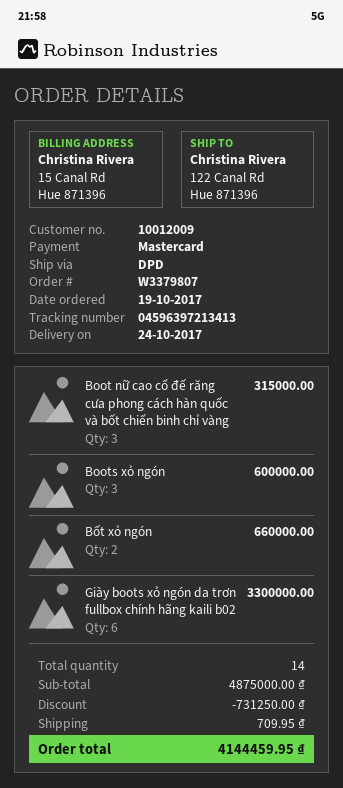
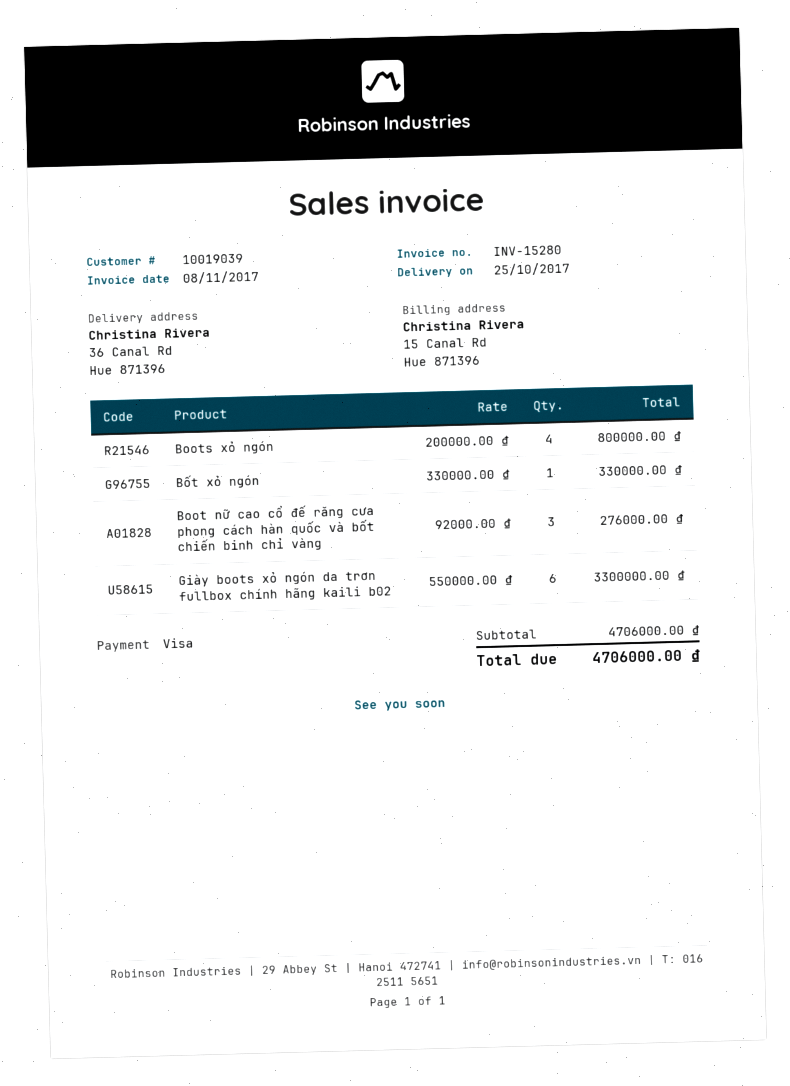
delivery date: 2017-10-24 -> 2017-10-25
customer number: 10012009 -> 10019039
payment method: Mastercard -> Visa
ship to: 122 Canal Rd, Hue 871396 -> 36 Canal Rd, Hue 871396
Boot nữ cao cổ đế răng cưa phong cách hàn quốc và bốt chiến binh chỉ vàng: 3 for 315000.00 -> 3 for 276000.00
Boots xỏ ngón: 3 for 600000.00 -> 4 for 800000.00
Bốt xỏ ngón: 2 for 660000.00 -> 1 for 330000.00
subtotal: 4875000.00 -> 4706000.00
discount: 731250.00 -> none
shipping: 709.95 -> none
total: 4144459.95 -> 4706000.00

